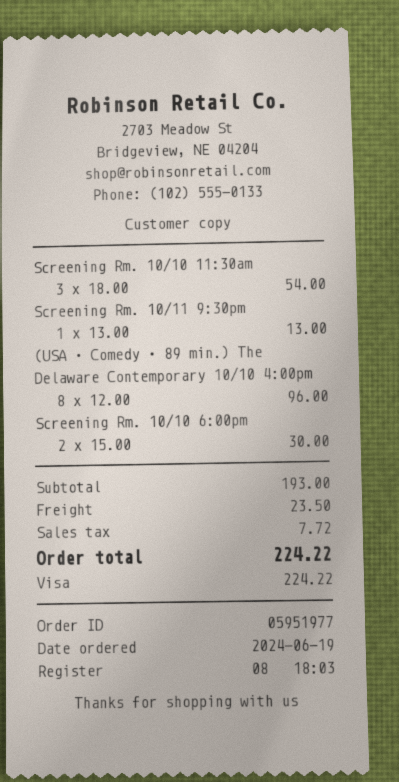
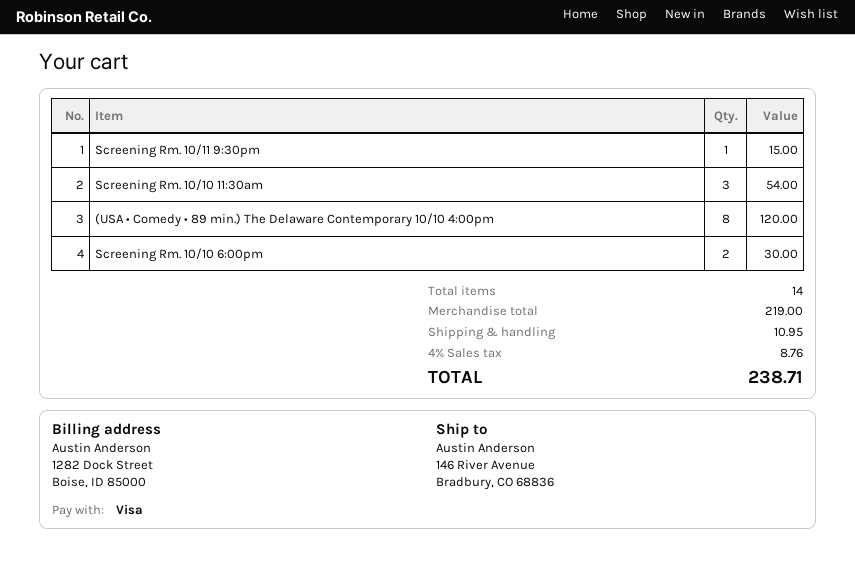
Screening Rm. 10/11 9:30pm: 1 for 13.00 -> 1 for 15.00
(USA • Comedy • 89 min.) The Delaware Contemporary 10/10 4:00pm: 8 for 96.00 -> 8 for 120.00
subtotal: 193.00 -> 219.00
shipping: 23.50 -> 10.95
tax: 7.72 -> 8.76
total: 224.22 -> 238.71

